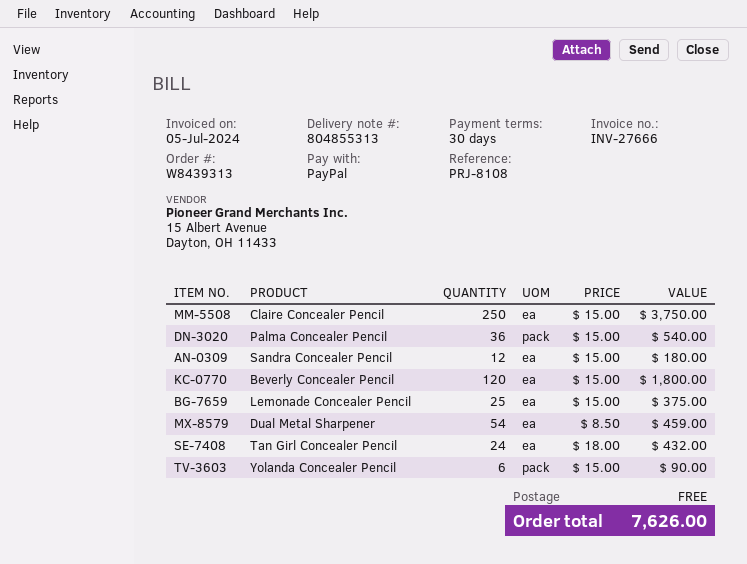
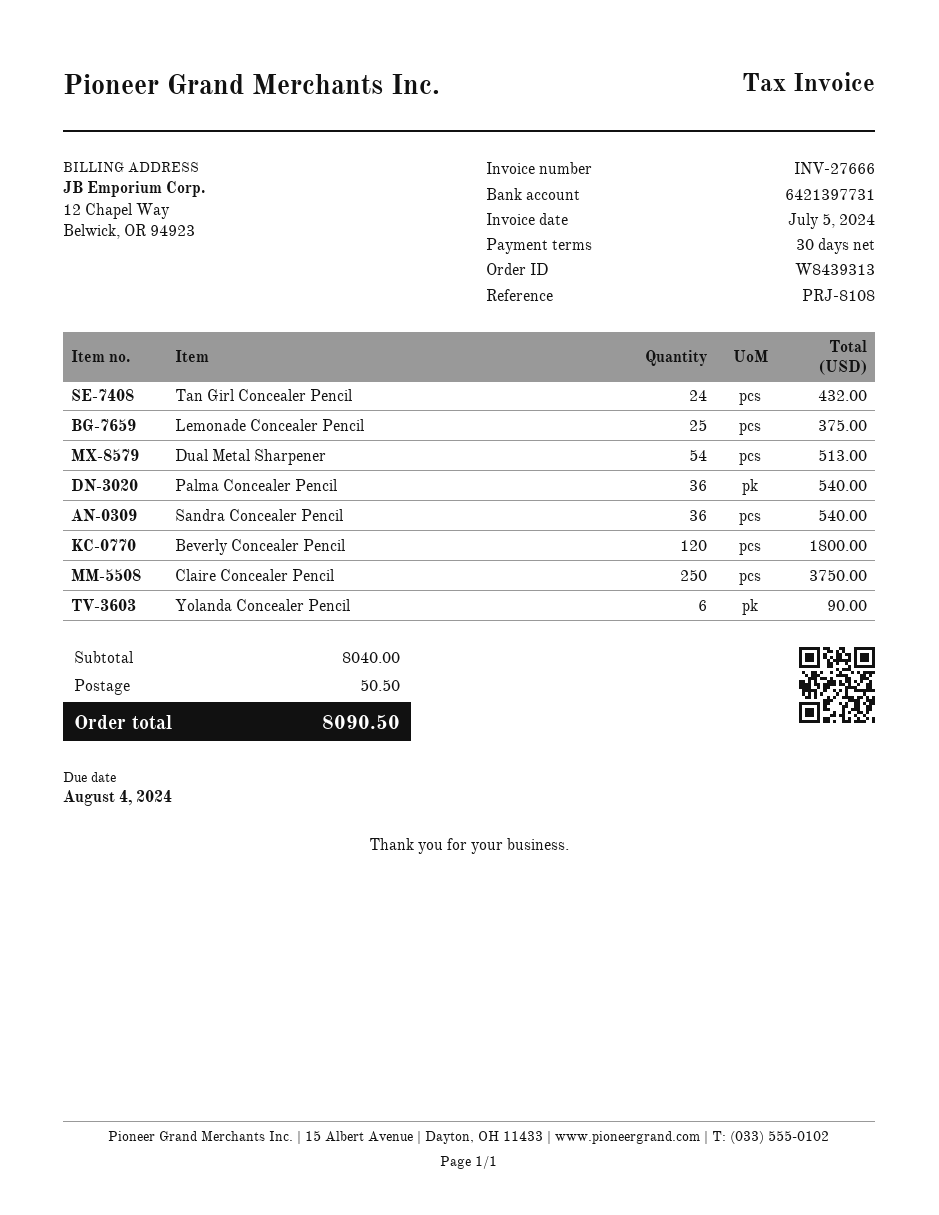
Sandra Concealer Pencil: 12 for 180.00 -> 36 for 540.00
Dual Metal Sharpener: 54 for 459.00 -> 54 for 513.00
shipping: 0.00 -> 50.50
total: 7626.00 -> 8090.50

